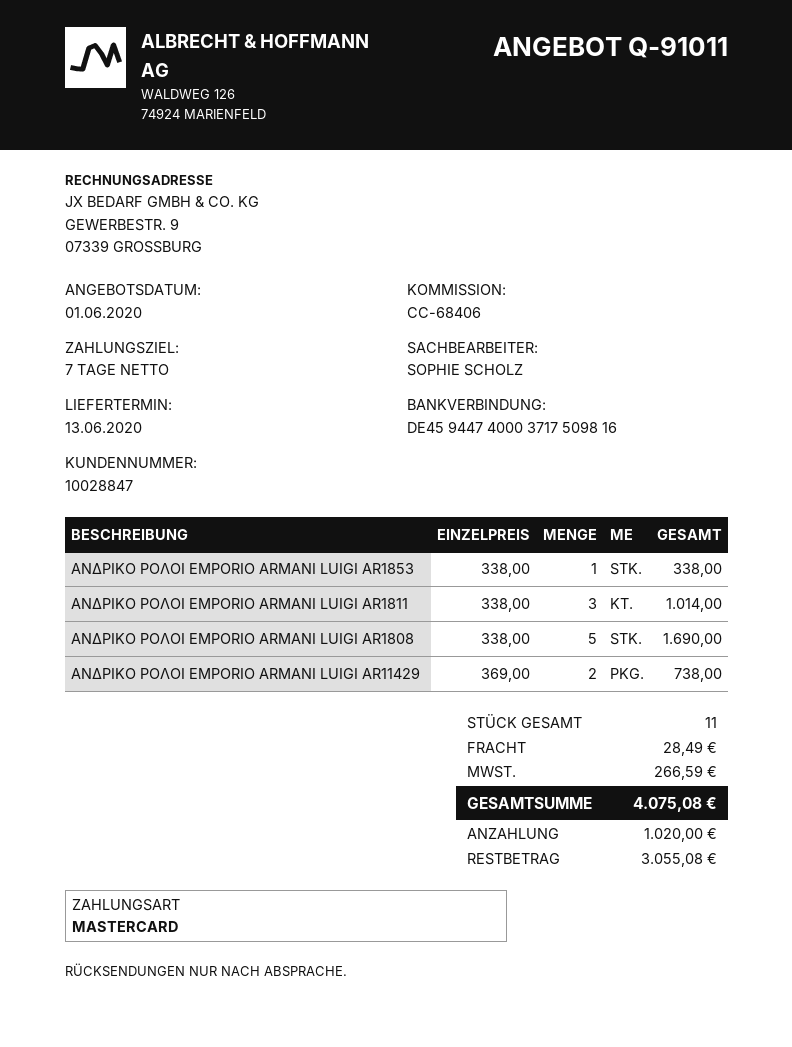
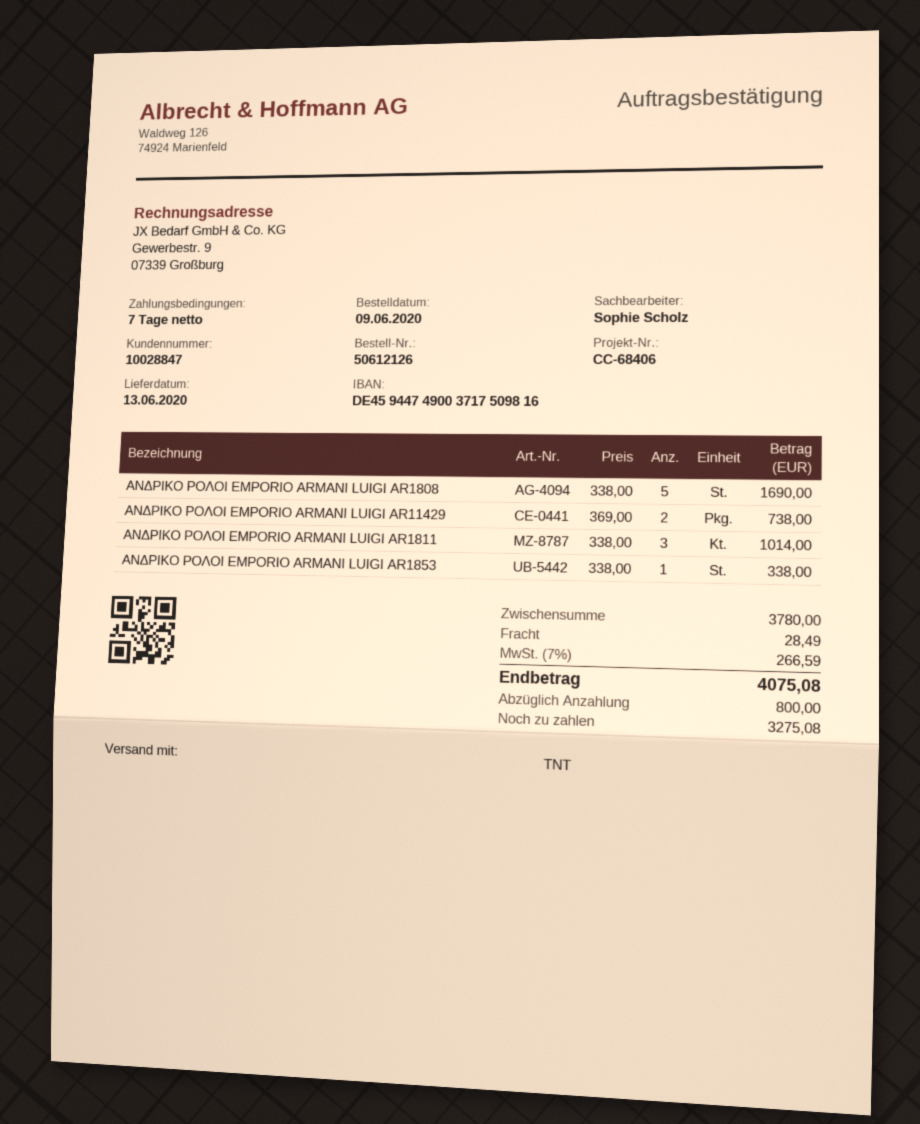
bank account: DE45944740003717509816 -> DE45944749003717509816
deposit: 1020.00 -> 800.00
balance: 3055.08 -> 3275.08

